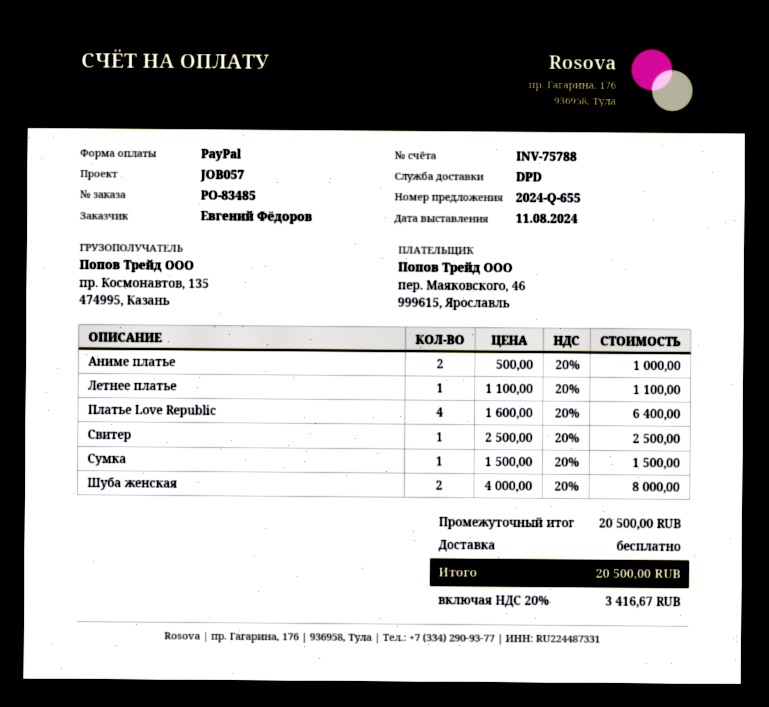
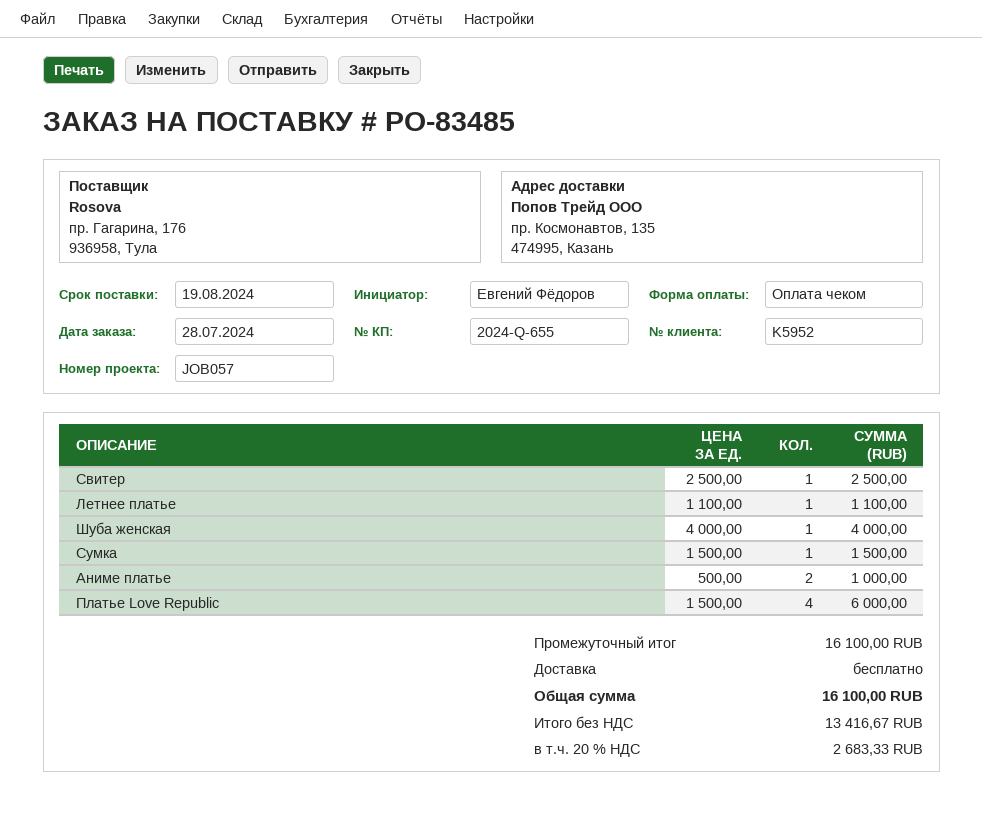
payment method: PayPal -> cheque
Платье Love Republic: 4 x 1600.00 = 6400.00 -> 4 x 1500.00 = 6000.00
Шуба женская: 2 x 4000.00 = 8000.00 -> 1 x 4000.00 = 4000.00
subtotal: 20500.00 -> 16100.00
tax: 20% = 3416.67 -> 20% = 2683.33
total: 20500.00 -> 16100.00

